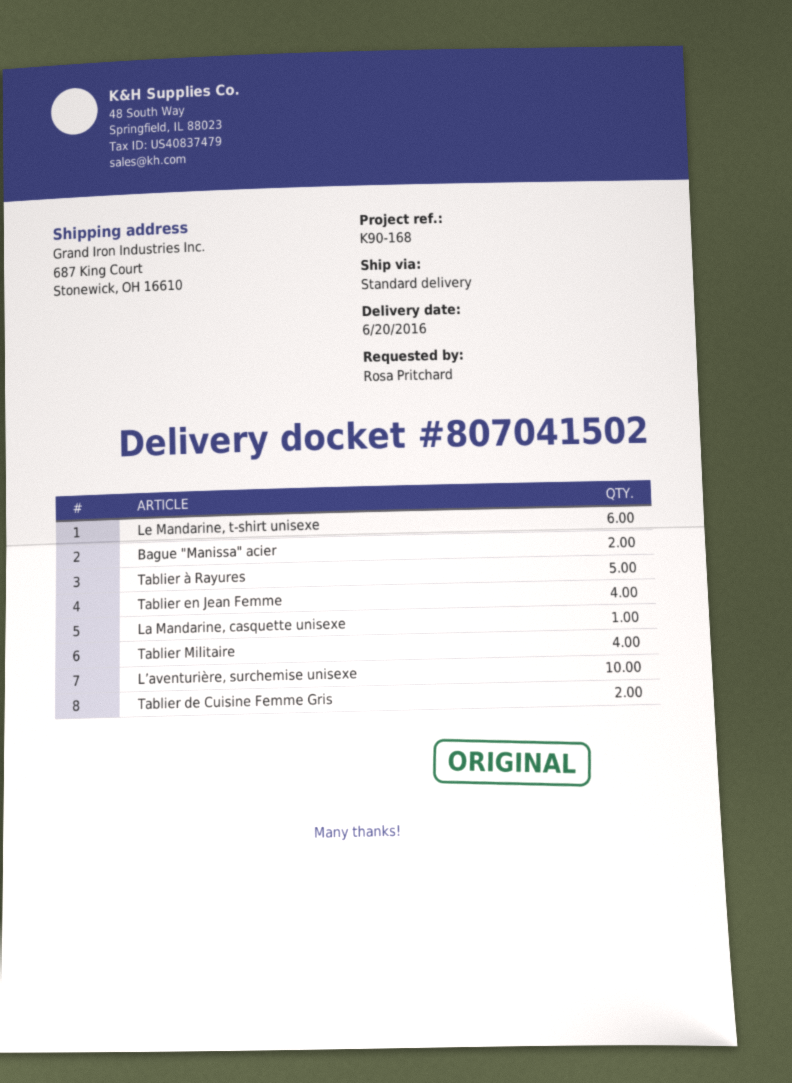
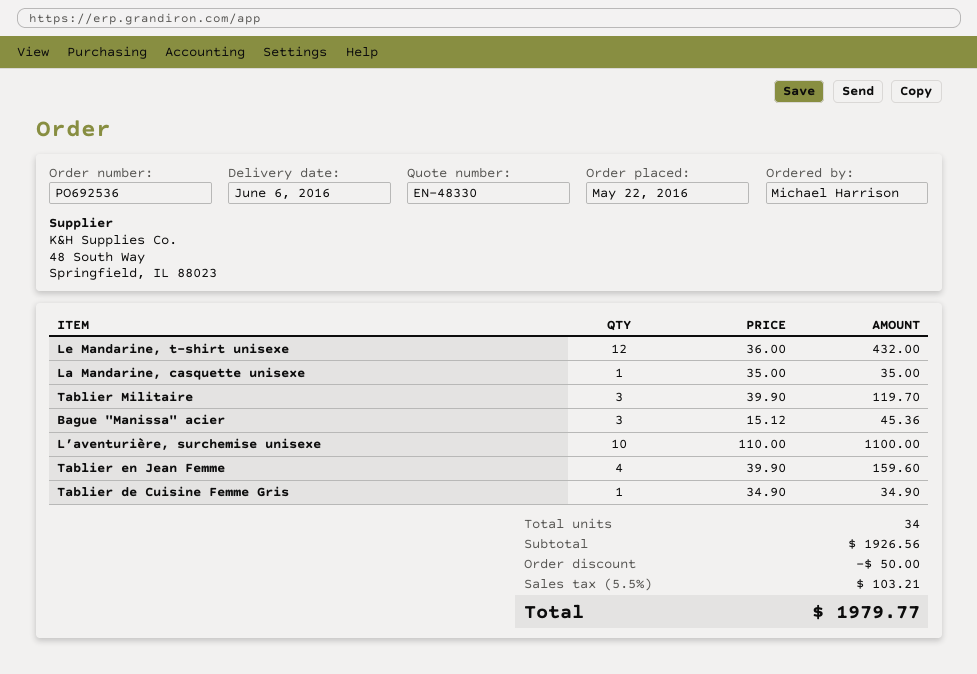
delivery date: 2016-06-20 -> 2016-06-06
ordered by: Rosa Pritchard -> Michael Harrison
Le Mandarine, t-shirt unisexe: 6 -> 12
Bague "Manissa" acier: 2 -> 3
Tablier à Rayures: 5 -> none
Tablier Militaire: 4 -> 3
Tablier de Cuisine Femme Gris: 2 -> 1

